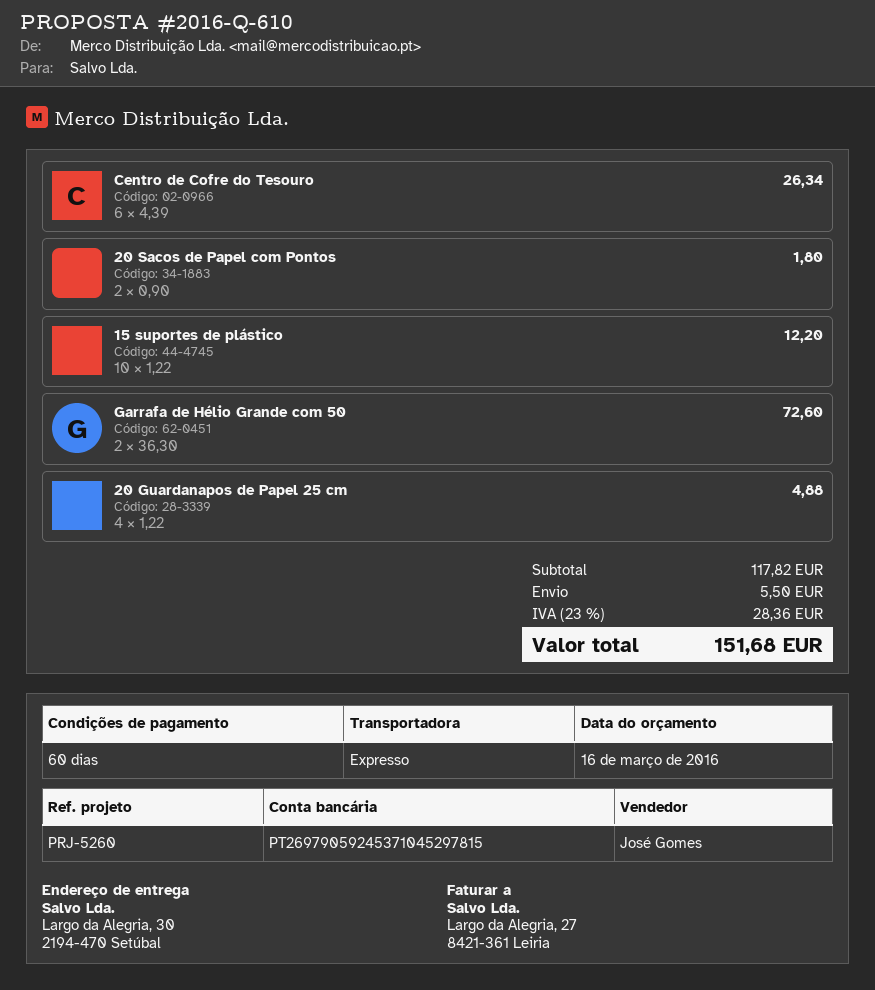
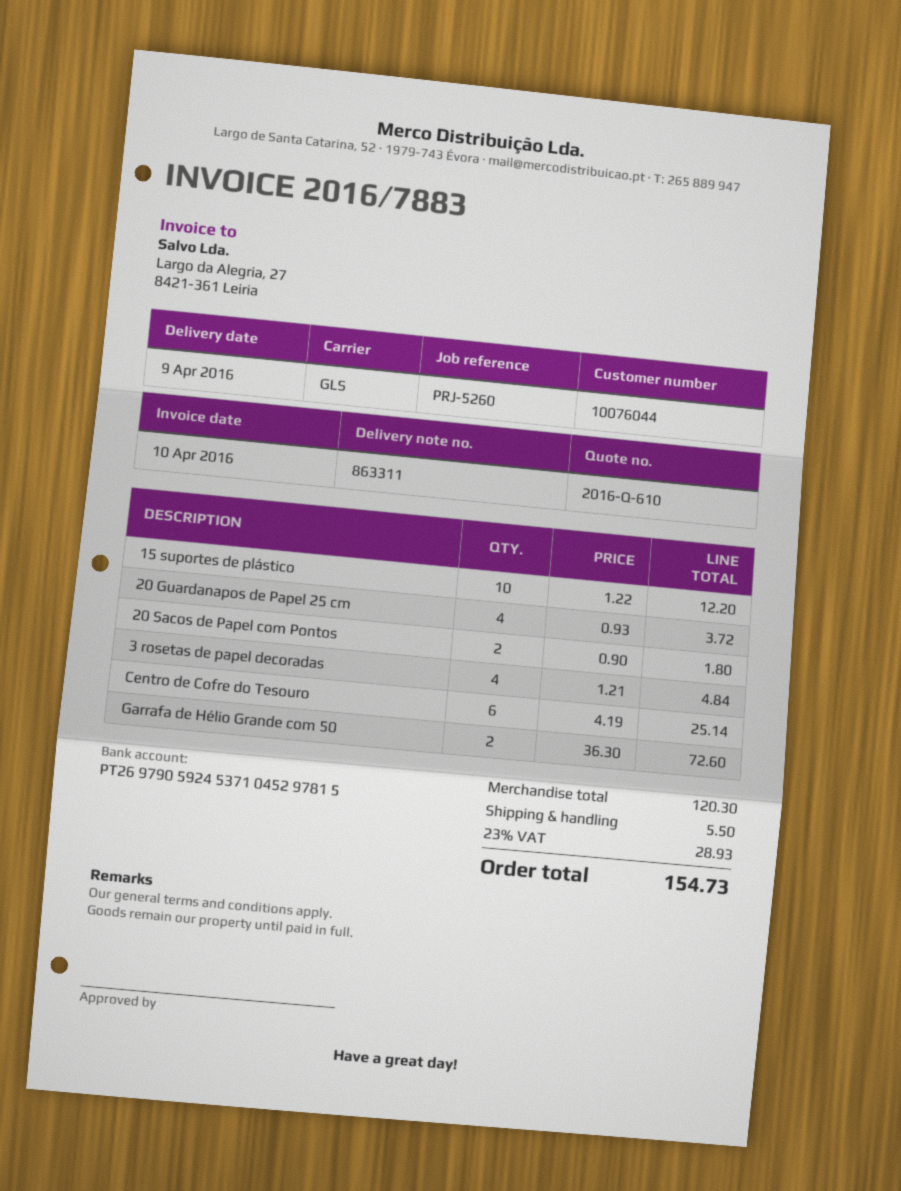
shipping method: express -> GLS
Centro de Cofre do Tesouro: 6 x 4.39 = 26.34 -> 6 x 4.19 = 25.14
20 Guardanapos de Papel 25 cm: 4 x 1.22 = 4.88 -> 4 x 0.93 = 3.72
3 rosetas de papel decoradas: none -> 4 x 1.21 = 4.84
subtotal: 117.82 -> 120.30
tax: 23% = 28.36 -> 23% = 28.93
total: 151.68 -> 154.73

